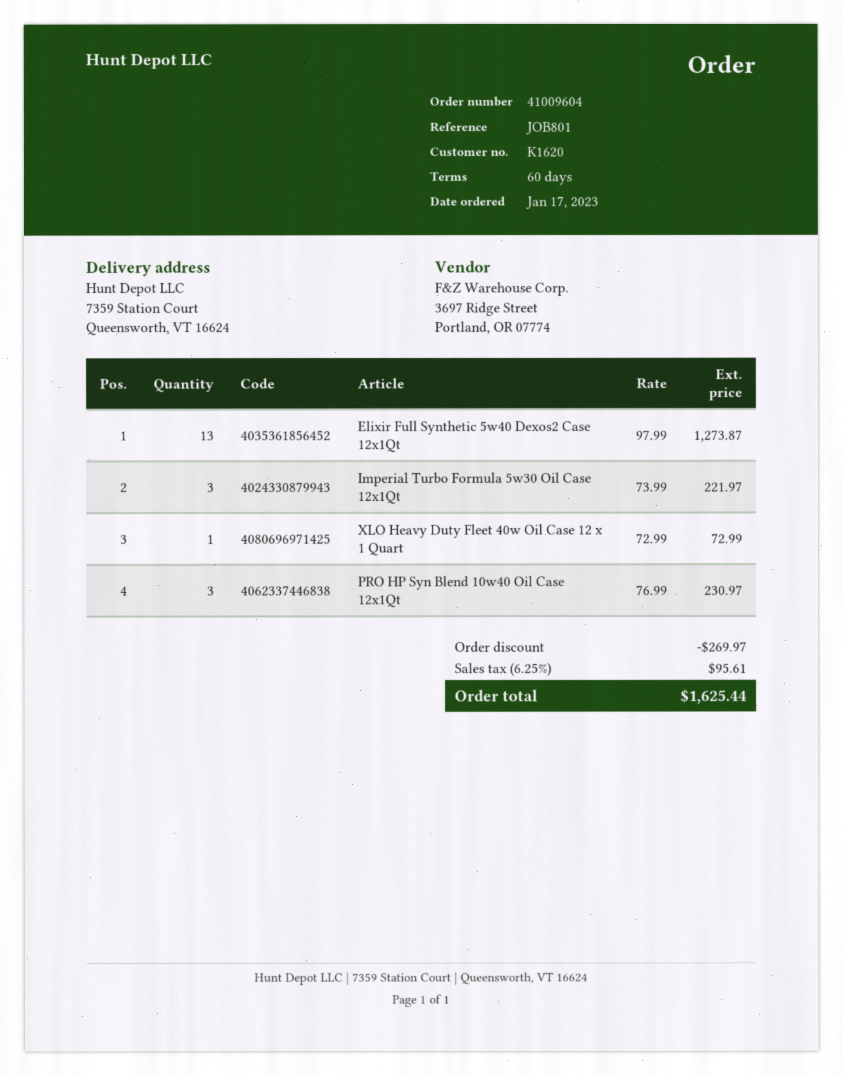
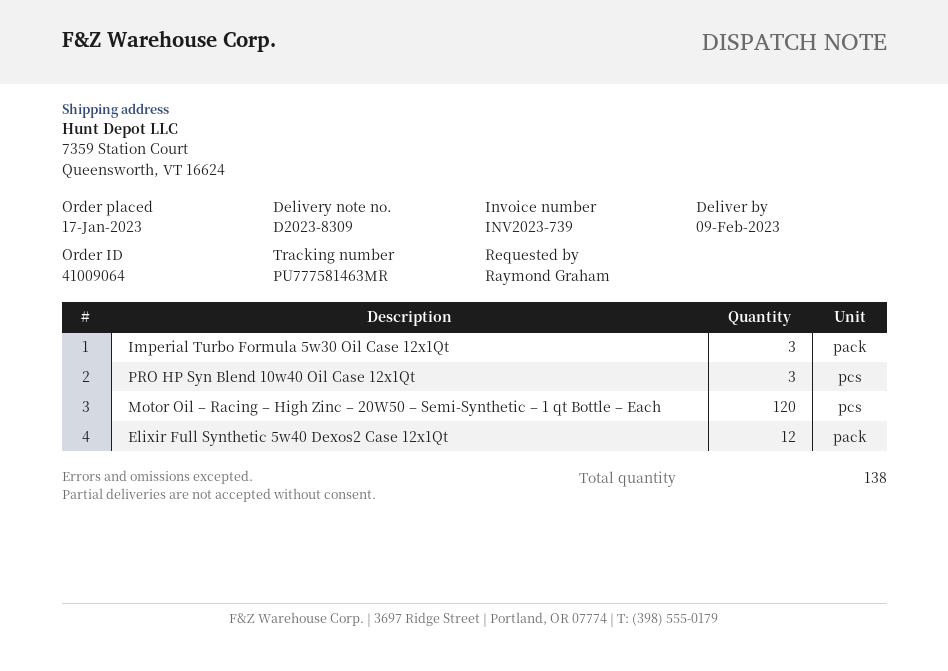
order number: 41009604 -> 41009064
Elixir Full Synthetic 5w40 Dexos2 Case 12x1Qt: 13 -> 12
XLO Heavy Duty Fleet 40w Oil Case 12 x 1 Quart: 1 -> none
Motor Oil – Racing – High Zinc – 20W50 – Semi-Synthetic – 1 qt Bottle – Each: none -> 120

